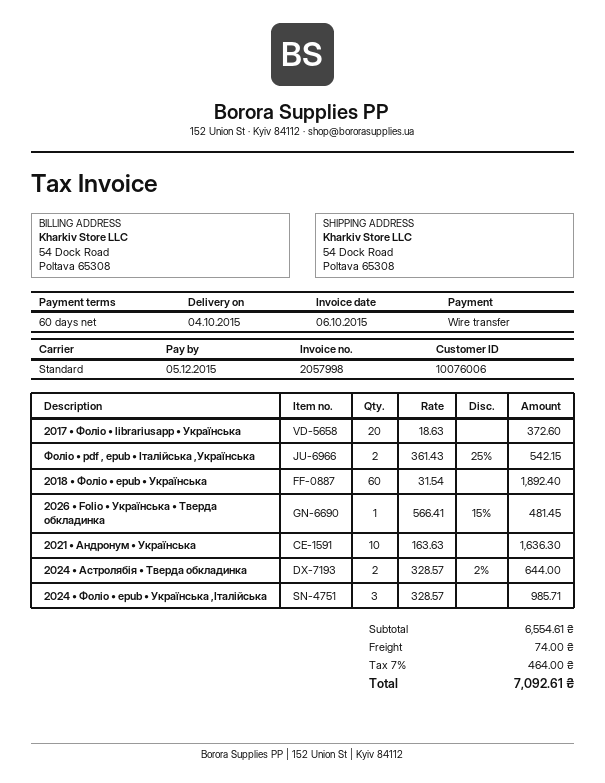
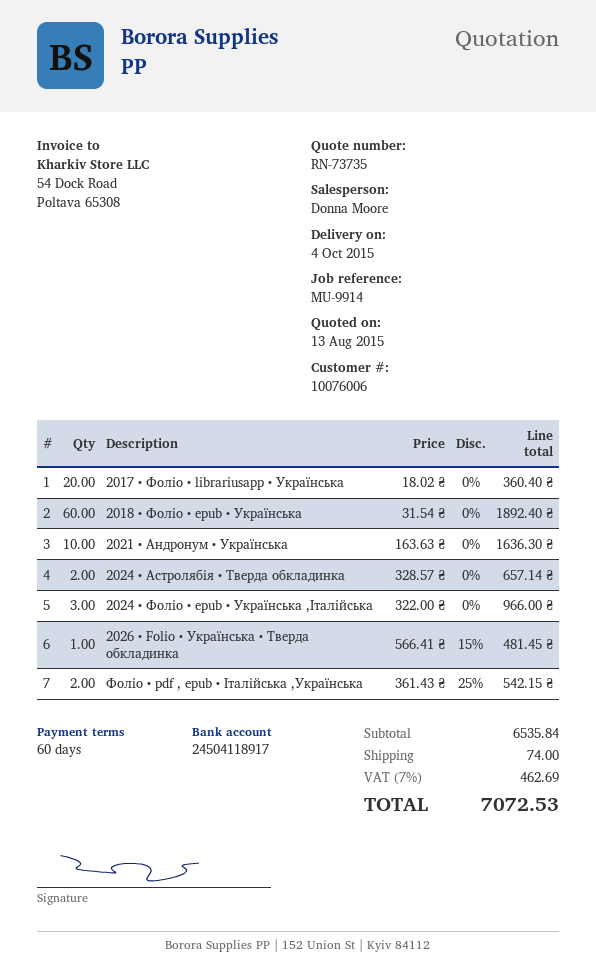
2017 • Фоліо • librariusapp • Українська: 20 x 18.63 = 372.60 -> 20 x 18.02 = 360.40
2024 • Астролябія • Тверда обкладинка: 2 x 328.57 - 2% = 644.00 -> 2 x 328.57 = 657.14
2024 • Фоліо • epub • Українська ,Італійська: 3 x 328.57 = 985.71 -> 3 x 322.00 = 966.00
subtotal: 6554.61 -> 6535.84
tax: 7% = 464.00 -> 7% = 462.69
total: 7092.61 -> 7072.53

